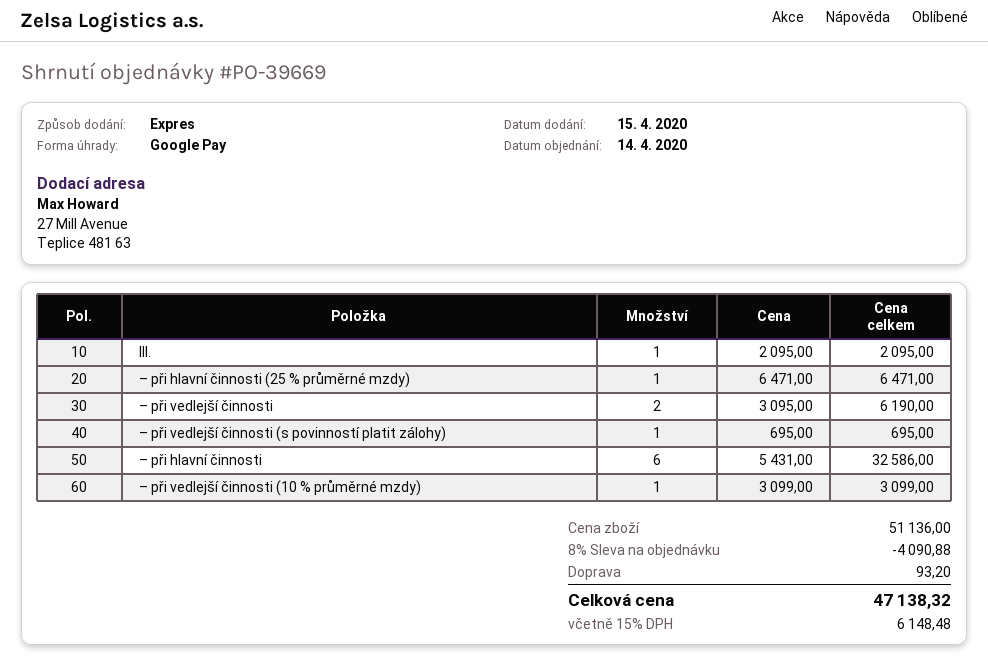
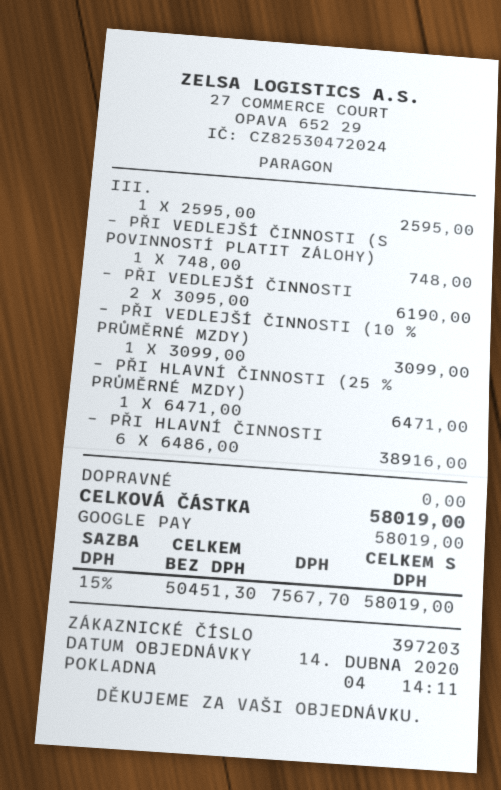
III.: 1 x 2095.00 = 2095.00 -> 1 x 2595.00 = 2595.00
– při vedlejší činnosti (s povinností platit zálohy): 1 x 695.00 = 695.00 -> 1 x 748.00 = 748.00
– při hlavní činnosti: 6 x 5431.00 = 32586.00 -> 6 x 6486.00 = 38916.00
discount: 8% = 4090.88 -> none
shipping: 93.20 -> 0.00
tax: 15% = 6148.48 -> 15% = 7567.70
total: 47138.32 -> 58019.00

